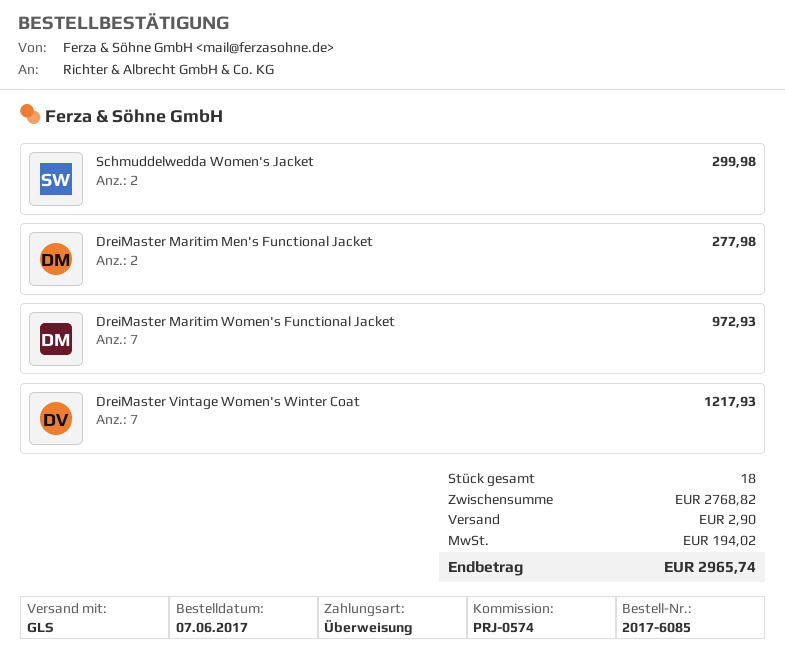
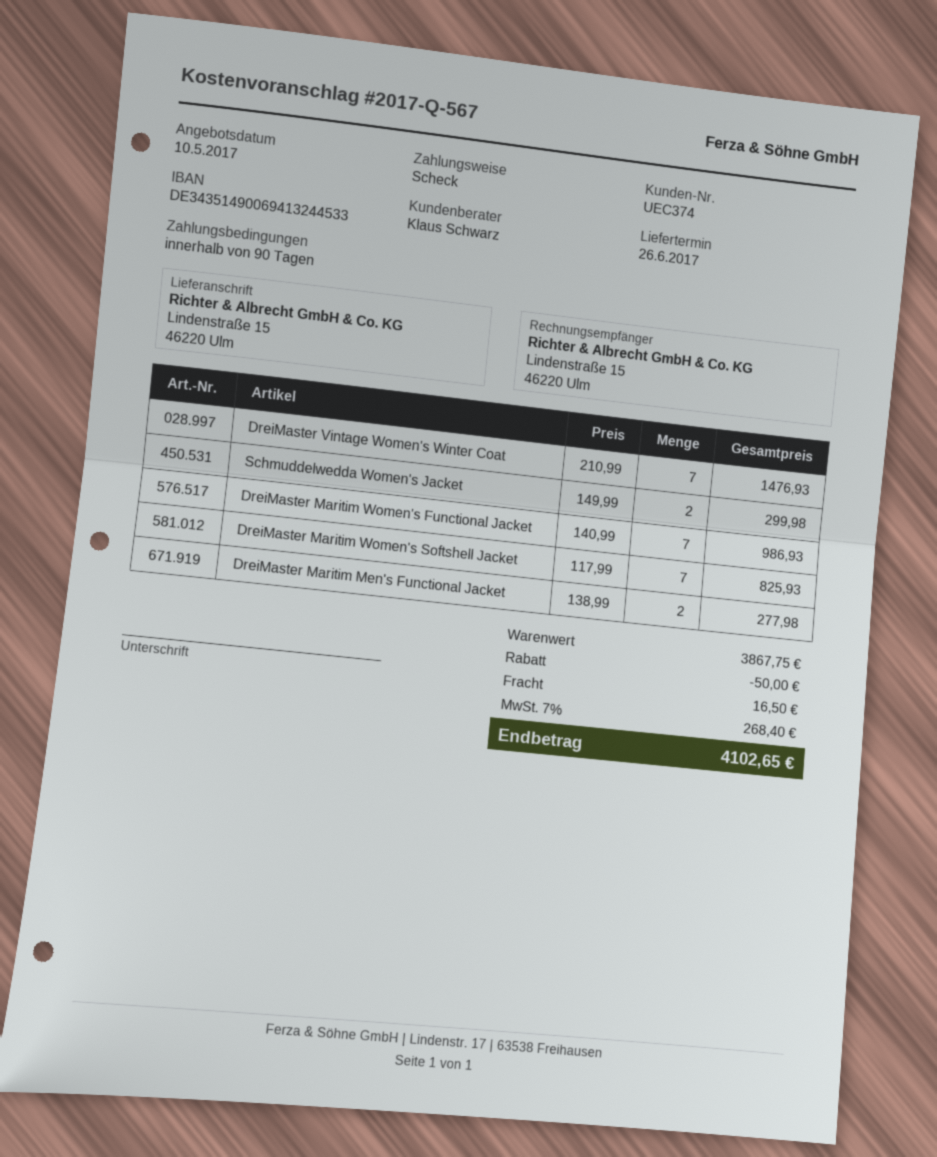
payment method: bank transfer -> cheque
DreiMaster Maritim Women's Functional Jacket: 7 for 972.93 -> 7 for 986.93
DreiMaster Vintage Women's Winter Coat: 7 for 1217.93 -> 7 for 1476.93
DreiMaster Maritim Women's Softshell Jacket: none -> 7 for 825.93
subtotal: 2768.82 -> 3867.75
discount: none -> 50.00
shipping: 2.90 -> 16.50
tax: 194.02 -> 268.40
total: 2965.74 -> 4102.65

